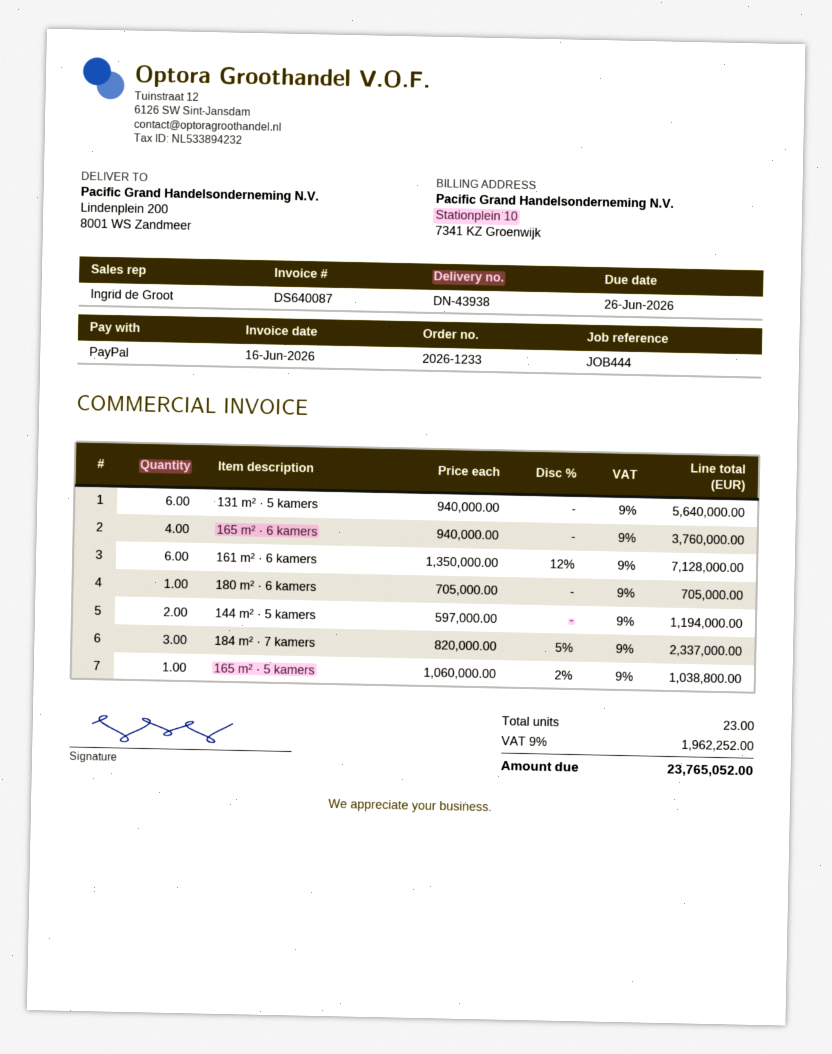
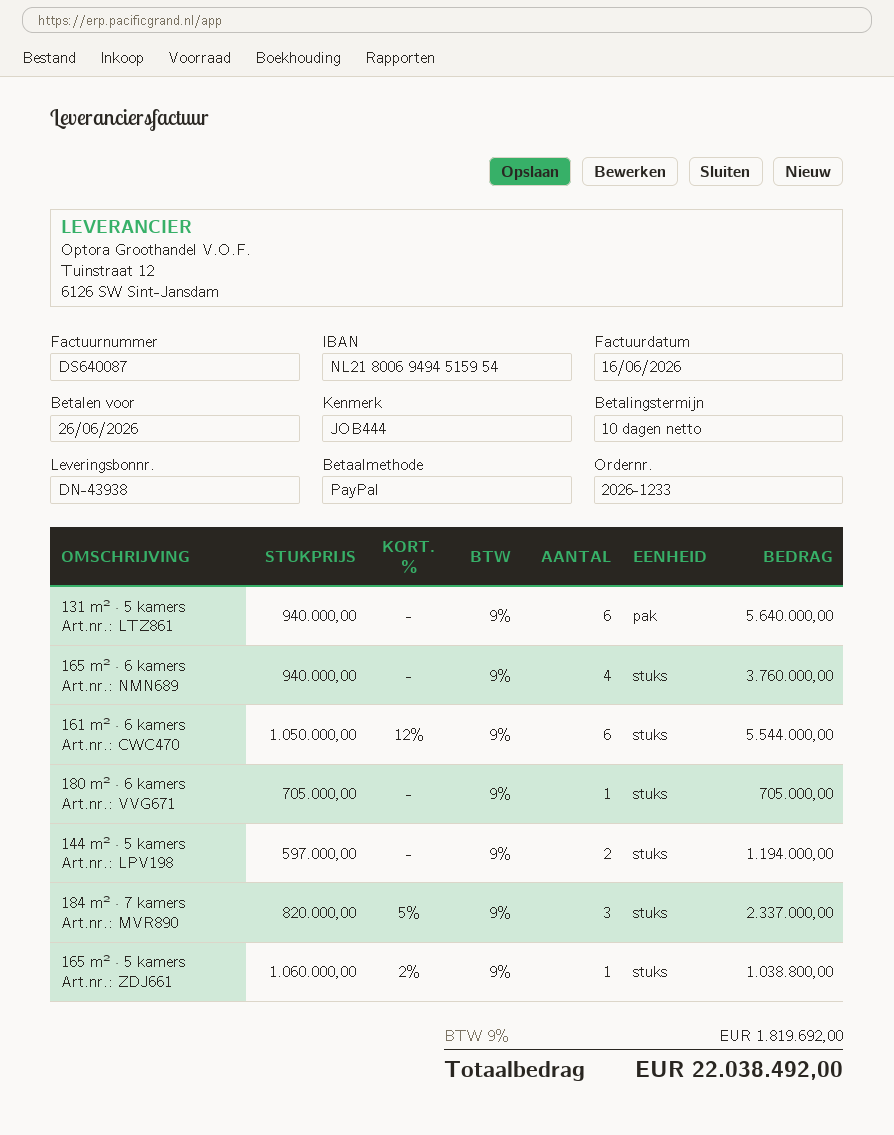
161 m² · 6 kamers: 6 x 1350000.00 - 12% = 7128000.00 -> 6 x 1050000.00 - 12% = 5544000.00
tax: 9% = 1962252.00 -> 9% = 1819692.00
total: 23765052.00 -> 22038492.00

